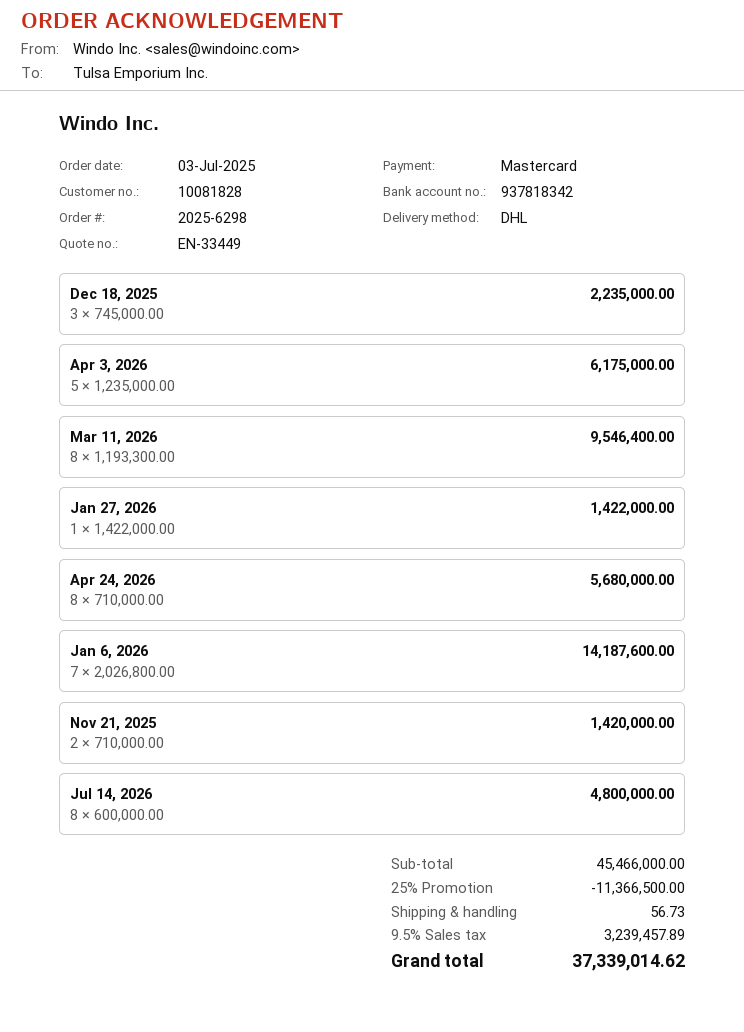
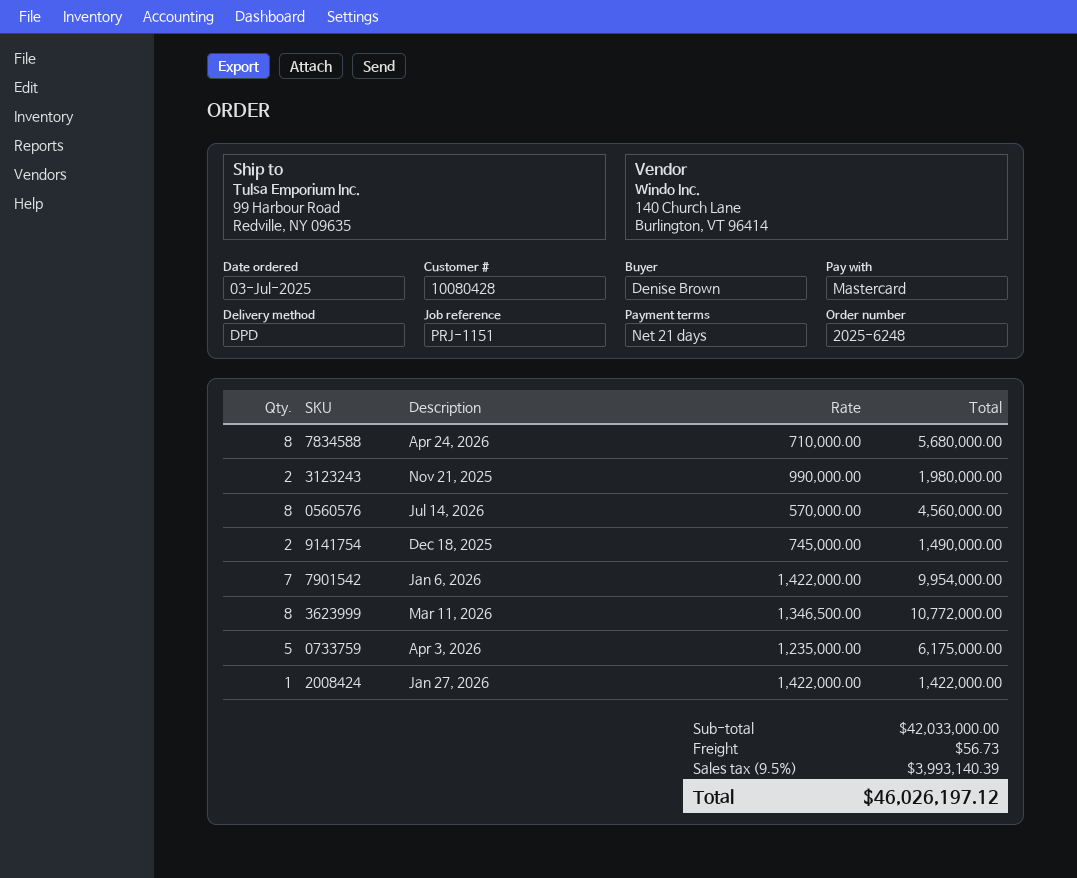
order number: 2025-6298 -> 2025-6248
customer number: 10081828 -> 10080428
shipping method: DHL -> DPD
Dec 18, 2025: 3 x 745000.00 = 2235000.00 -> 2 x 745000.00 = 1490000.00
Mar 11, 2026: 8 x 1193300.00 = 9546400.00 -> 8 x 1346500.00 = 10772000.00
Jan 6, 2026: 7 x 2026800.00 = 14187600.00 -> 7 x 1422000.00 = 9954000.00
Nov 21, 2025: 2 x 710000.00 = 1420000.00 -> 2 x 990000.00 = 1980000.00
Jul 14, 2026: 8 x 600000.00 = 4800000.00 -> 8 x 570000.00 = 4560000.00
subtotal: 45466000.00 -> 42033000.00
discount: 25% = 11366500.00 -> none
tax: 9.5% = 3239457.89 -> 9.5% = 3993140.39
total: 37339014.62 -> 46026197.12

